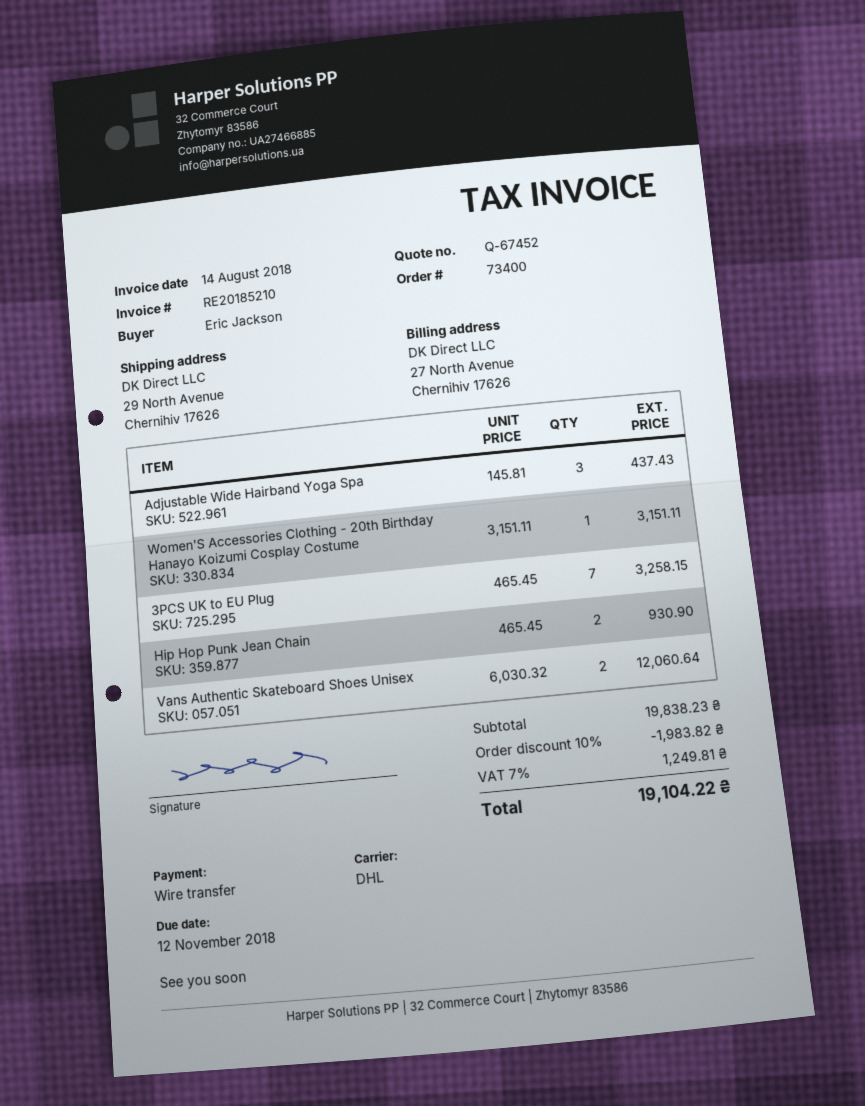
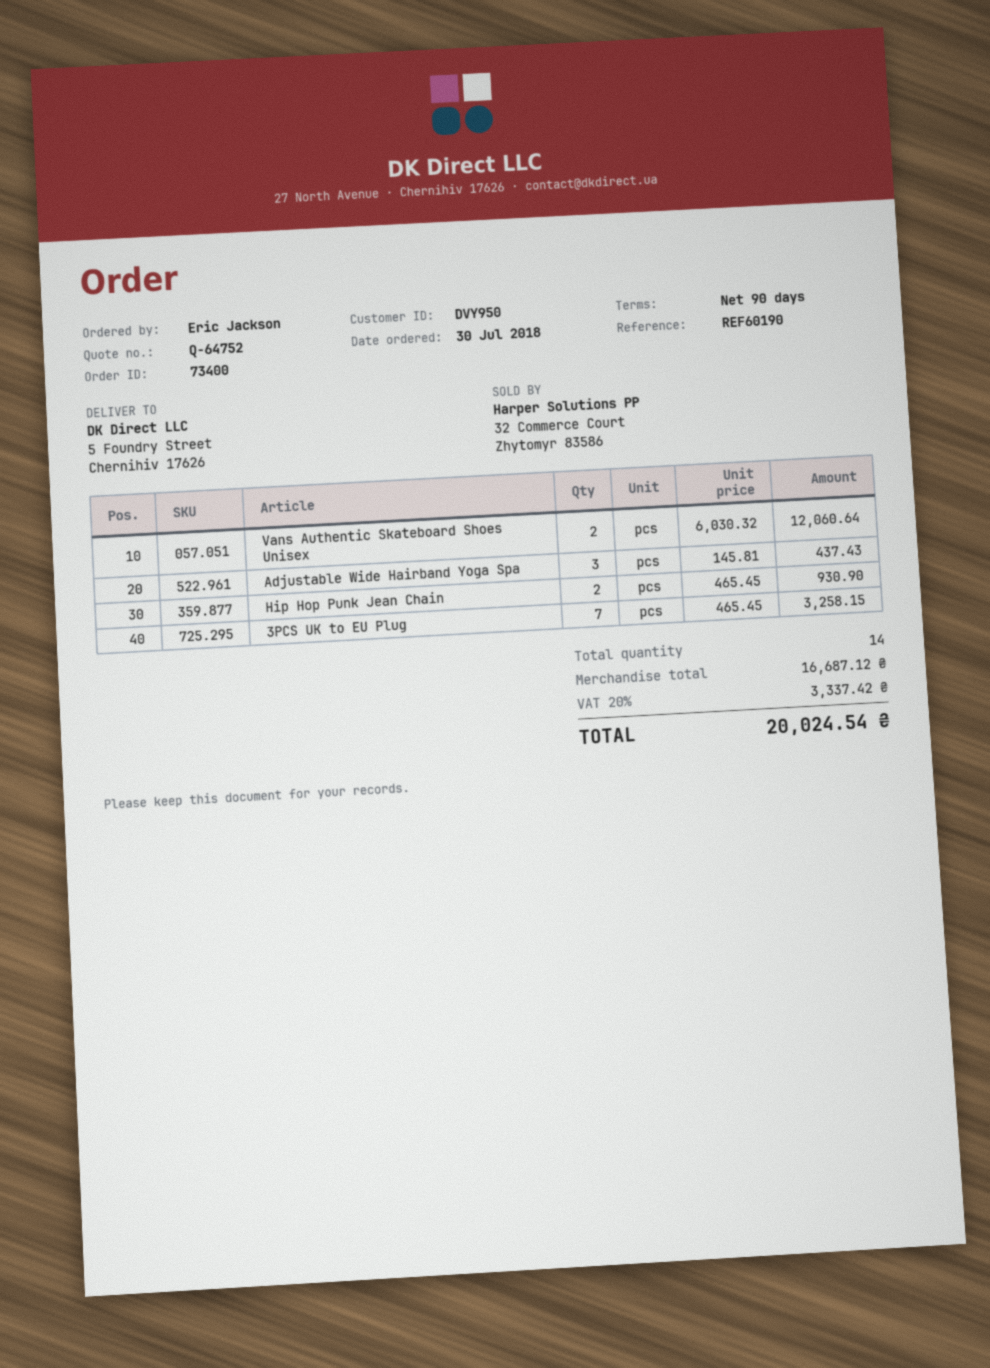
quote number: Q-67452 -> Q-64752
ship to: 29 North Avenue, Chernihiv 17626 -> 5 Foundry Street, Chernihiv 17626
Women'S Accessories Clothing - 20th Birthday Hanayo Koizumi Cosplay Costume: 1 x 3151.11 = 3151.11 -> none
subtotal: 19838.23 -> 16687.12
discount: 10% = 1983.82 -> none
tax: 7% = 1249.81 -> 20% = 3337.42
total: 19104.22 -> 20024.54

